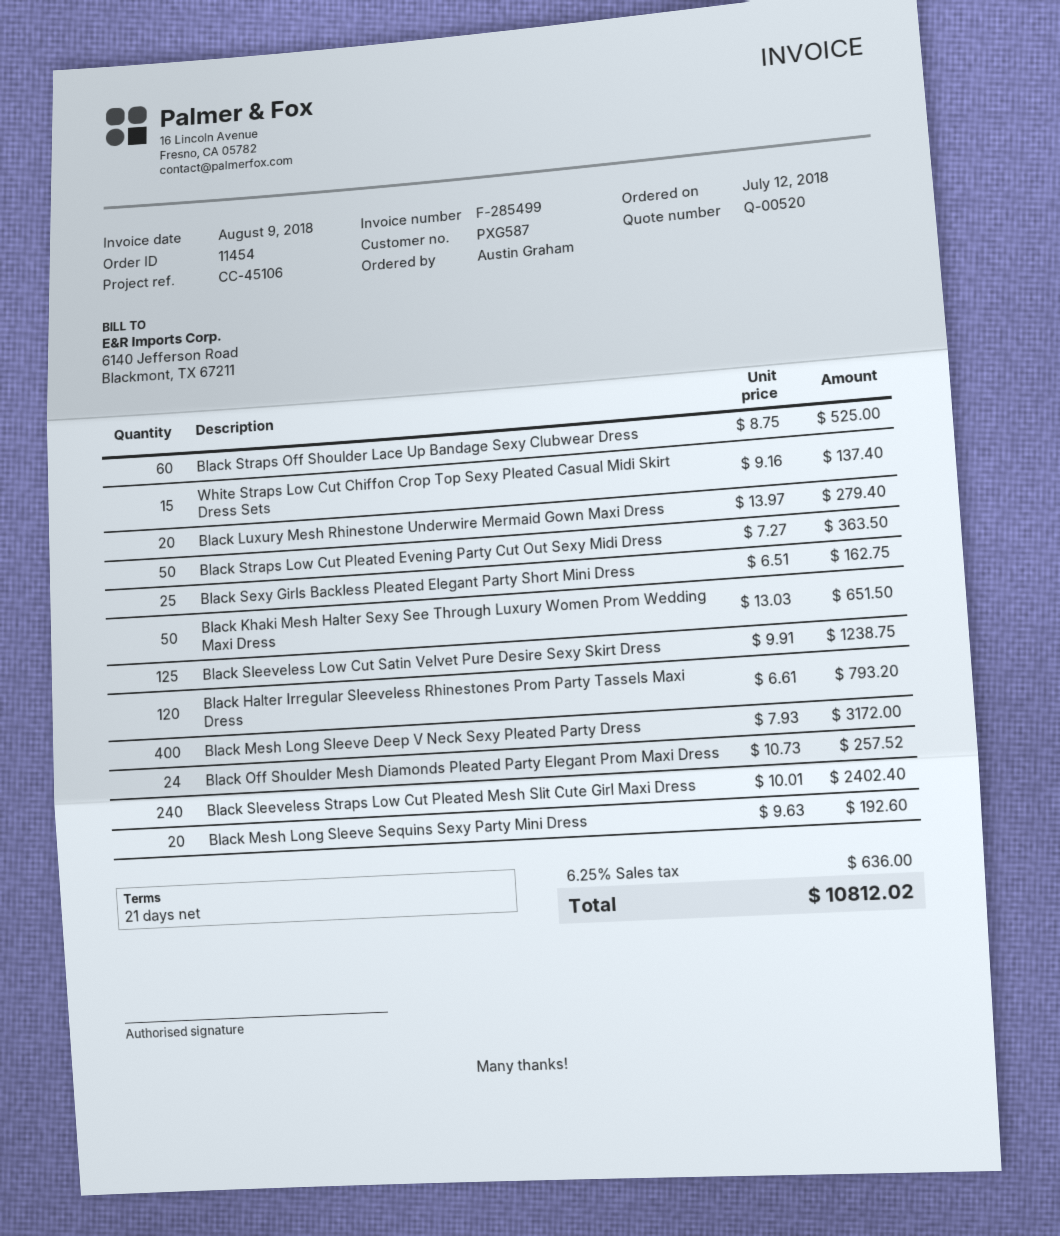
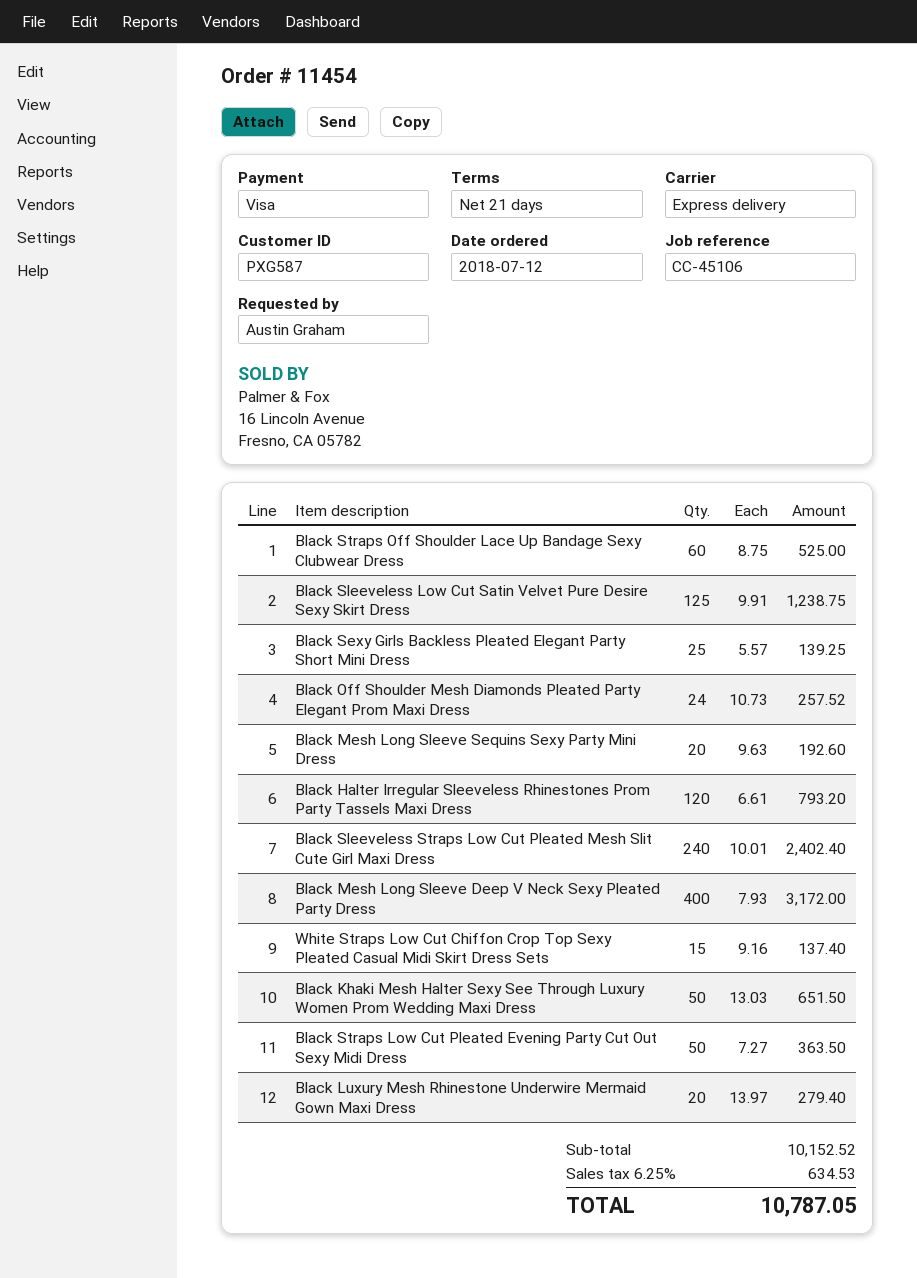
Black Sexy Girls Backless Pleated Elegant Party Short Mini Dress: 25 x 6.51 = 162.75 -> 25 x 5.57 = 139.25
tax: 6.25% = 636.00 -> 6.25% = 634.53
total: 10812.02 -> 10787.05

